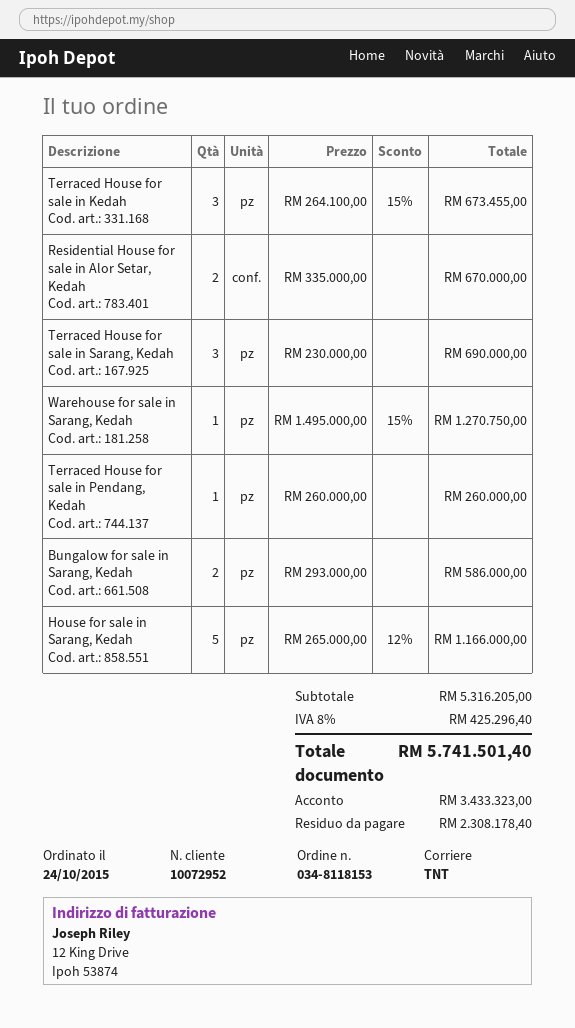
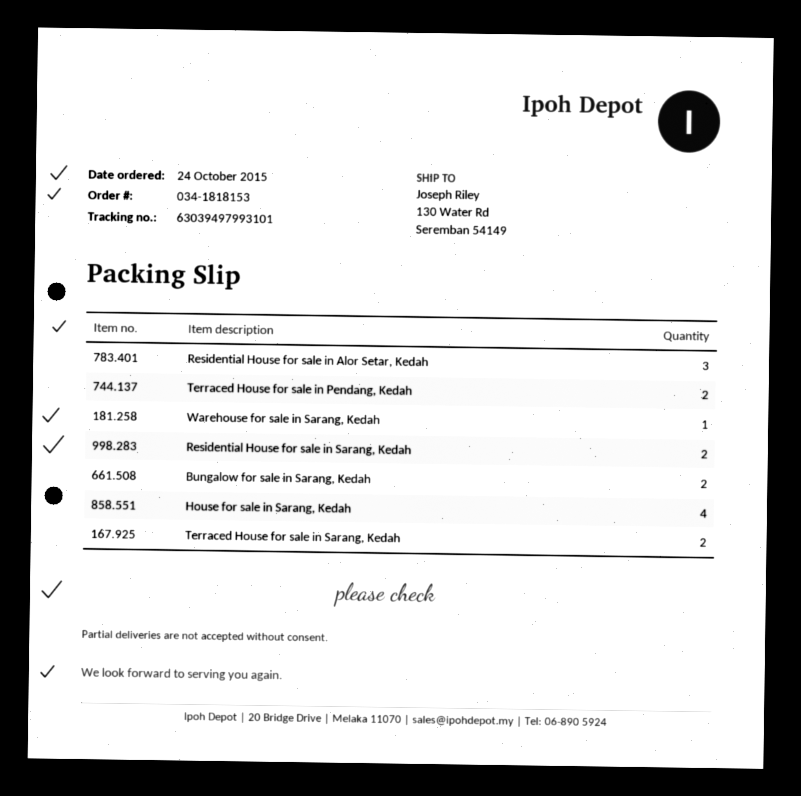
order number: 034-8118153 -> 034-1818153
Terraced House for sale in Kedah: 3 -> none
Residential House for sale in Alor Setar, Kedah: 2 -> 3
Terraced House for sale in Sarang, Kedah: 3 -> 2
Terraced House for sale in Pendang, Kedah: 1 -> 2
House for sale in Sarang, Kedah: 5 -> 4
Residential House for sale in Sarang, Kedah: none -> 2

